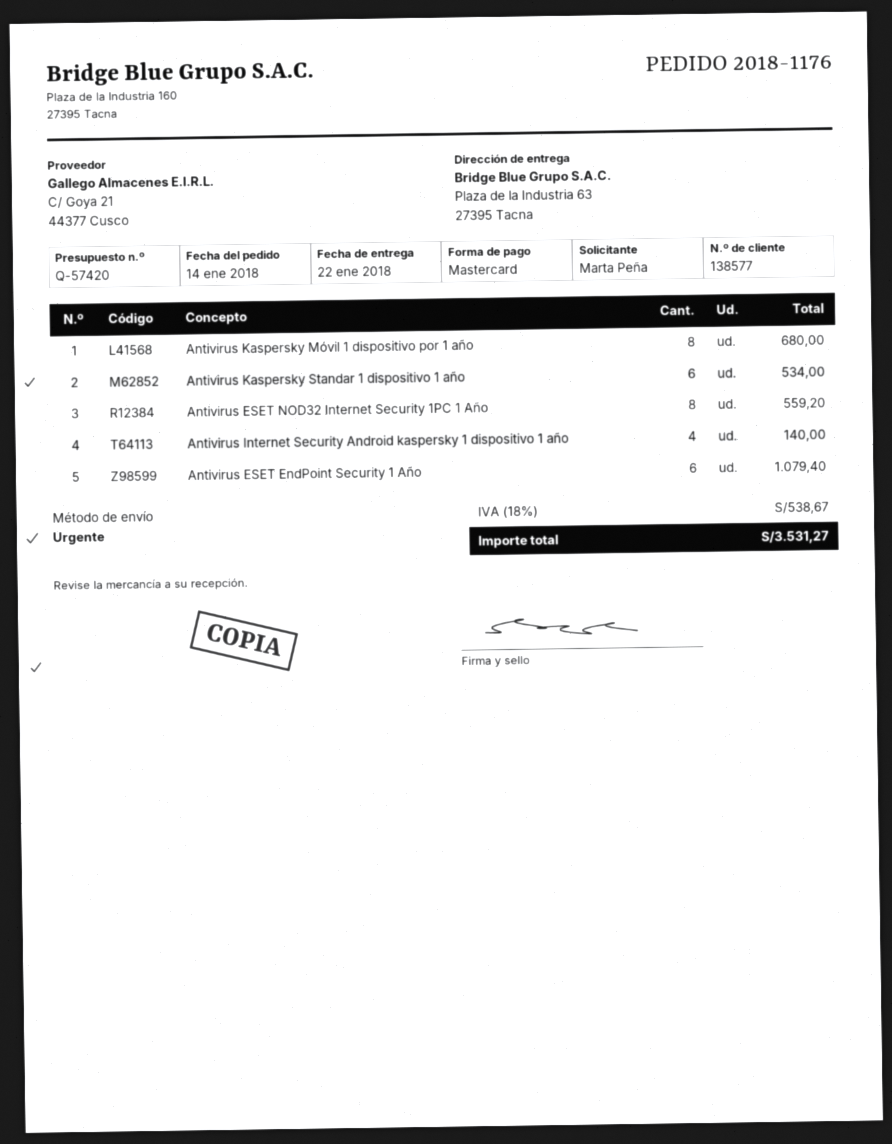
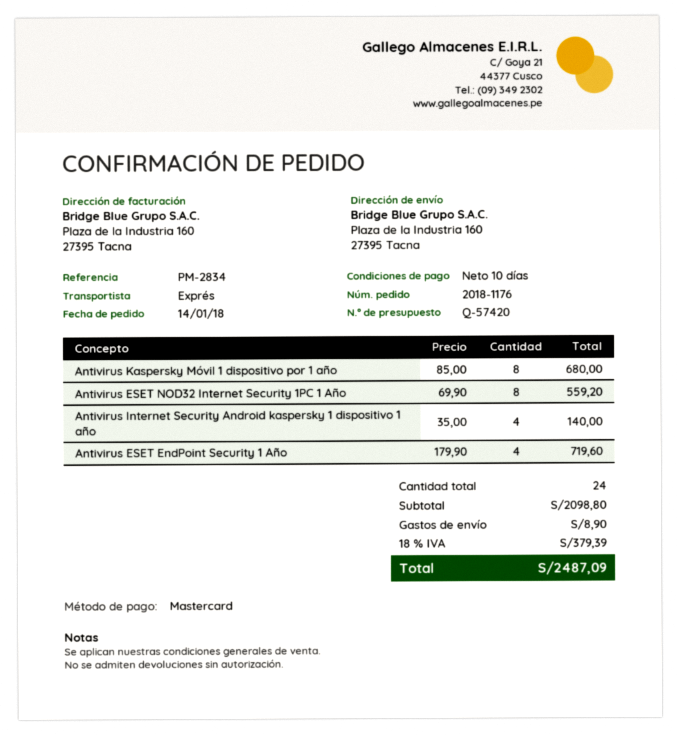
ship to: Plaza de la Industria 63, 27395 Tacna -> Plaza de la Industria 160, 27395 Tacna
Antivirus Kaspersky Standar 1 dispositivo 1 año: 6 for 534.00 -> none
Antivirus ESET EndPoint Security 1 Año: 6 for 1079.40 -> 4 for 719.60
shipping: none -> 8.90
tax: 18% = 538.67 -> 18% = 379.39
total: 3531.27 -> 2487.09

